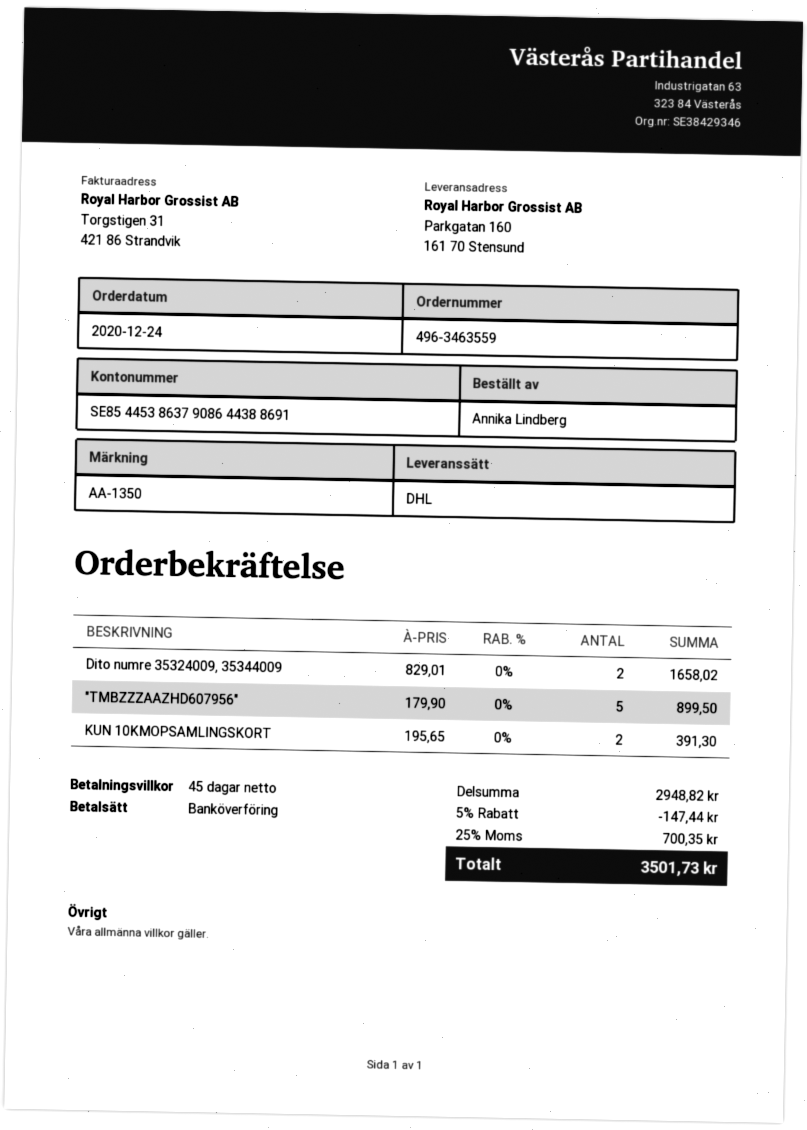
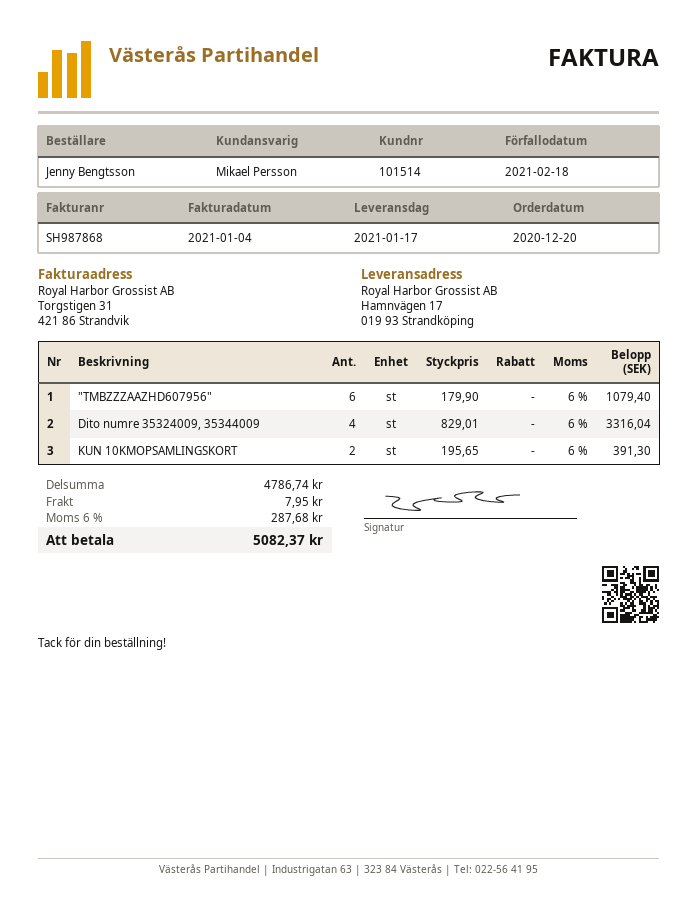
order date: 2020-12-24 -> 2020-12-20
ordered by: Annika Lindberg -> Jenny Bengtsson
ship to: Parkgatan 160, 161 70 Stensund -> Hamnvägen 17, 019 93 Strandköping
Dito numre 35324009, 35344009: 2 x 829.01 = 1658.02 -> 4 x 829.01 = 3316.04
"TMBZZZAAZHD607956": 5 x 179.90 = 899.50 -> 6 x 179.90 = 1079.40
subtotal: 2948.82 -> 4786.74
discount: 5% = 147.44 -> none
shipping: none -> 7.95
tax: 25% = 700.35 -> 6% = 287.68
total: 3501.73 -> 5082.37

